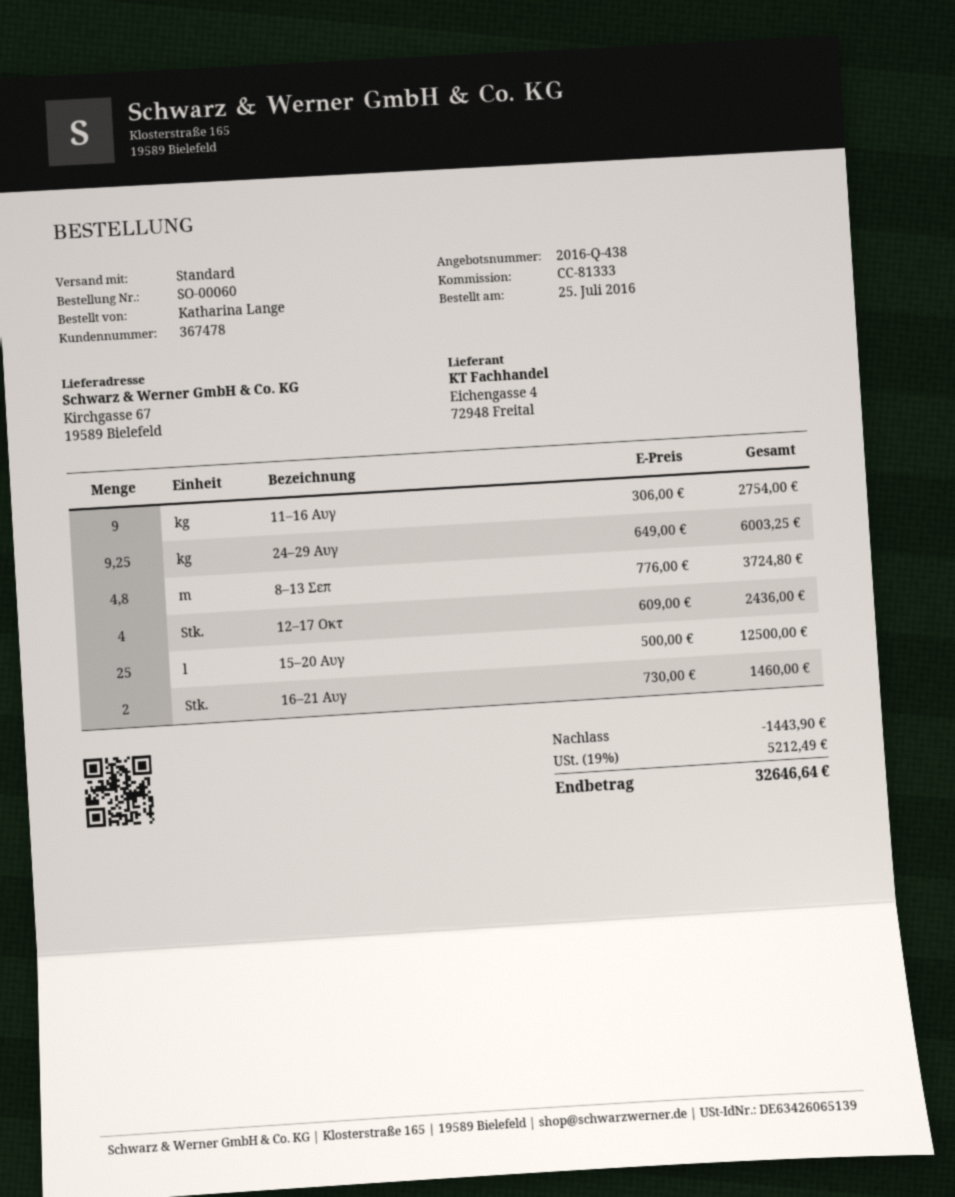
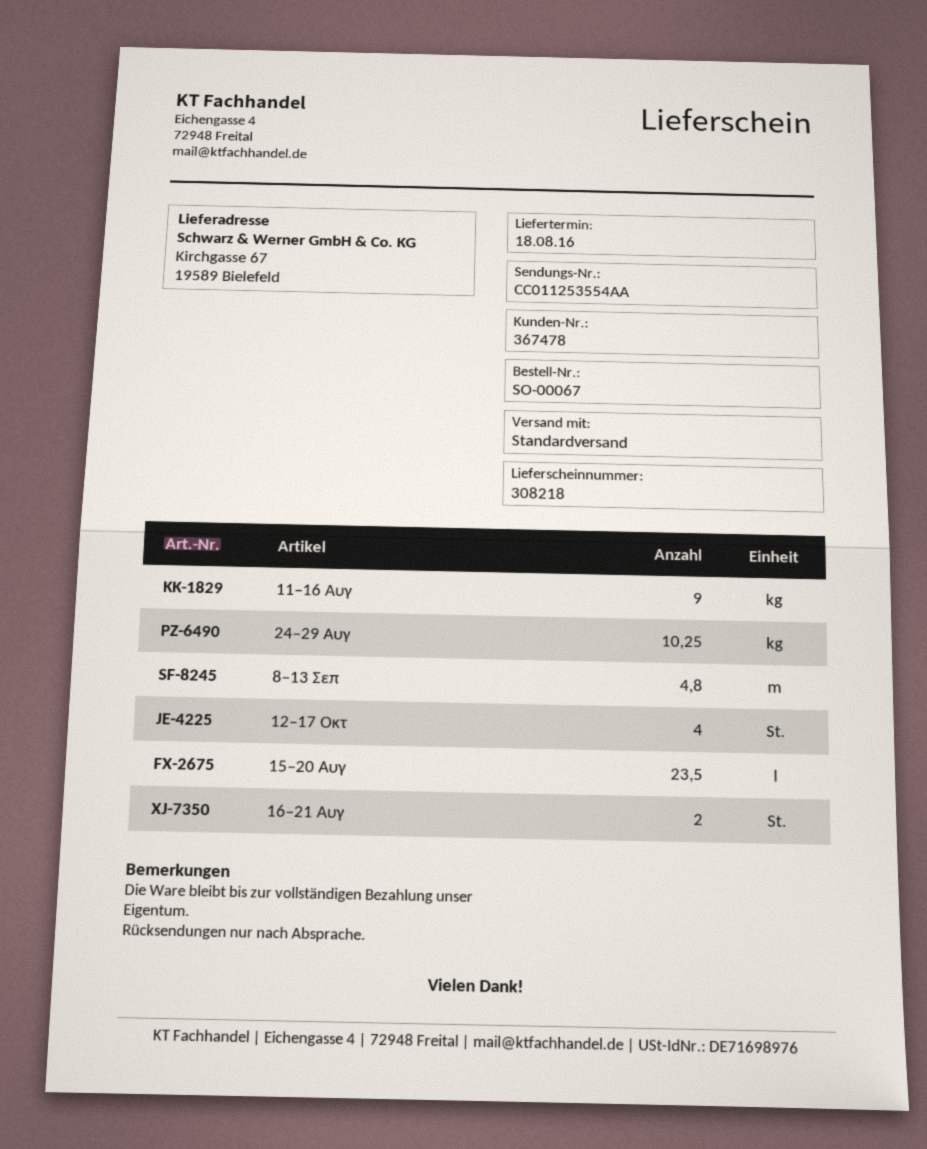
order number: SO-00060 -> SO-00067
24–29 Αυγ: 9.25 -> 10.25
15–20 Αυγ: 25 -> 23.5

